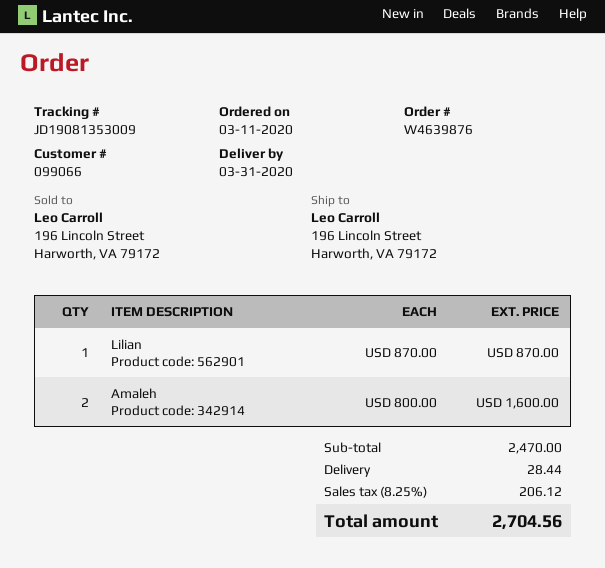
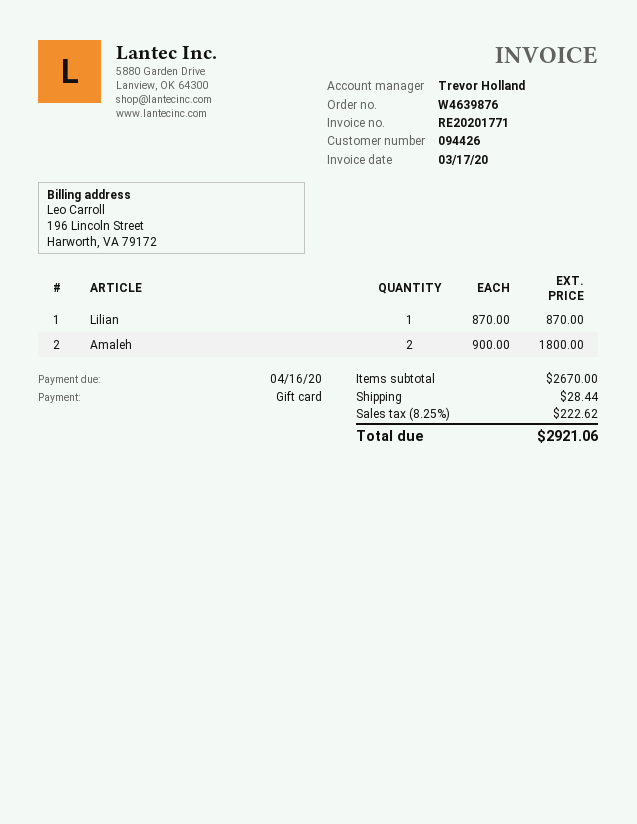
customer number: 099066 -> 094426
Amaleh: 2 x 800.00 = 1600.00 -> 2 x 900.00 = 1800.00
subtotal: 2470.00 -> 2670.00
tax: 8.25% = 206.12 -> 8.25% = 222.62
total: 2704.56 -> 2921.06

